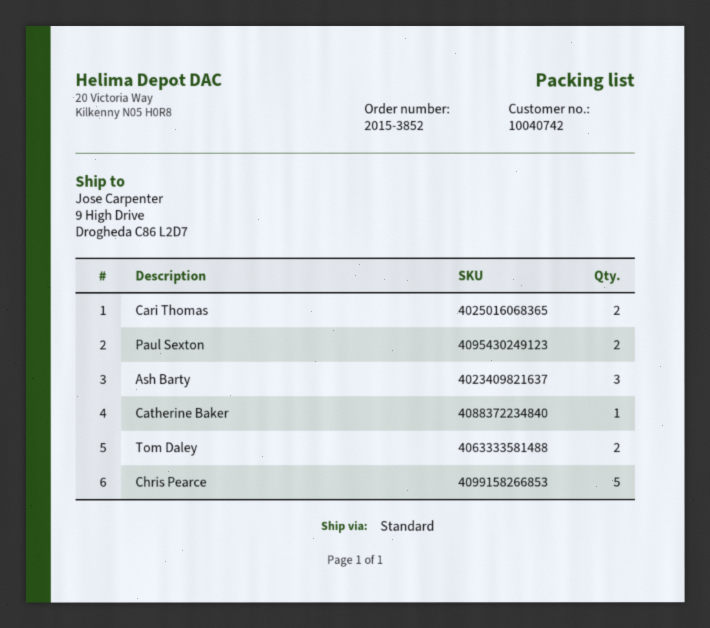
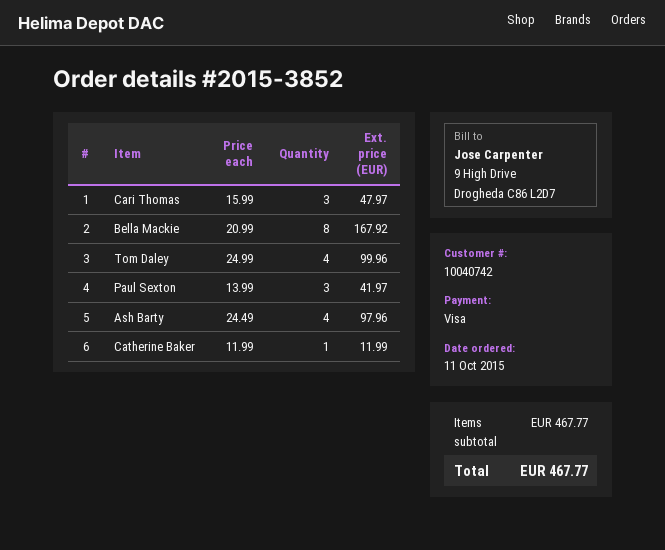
Cari Thomas: 2 -> 3
Paul Sexton: 2 -> 3
Ash Barty: 3 -> 4
Tom Daley: 2 -> 4
Chris Pearce: 5 -> none
Bella Mackie: none -> 8

